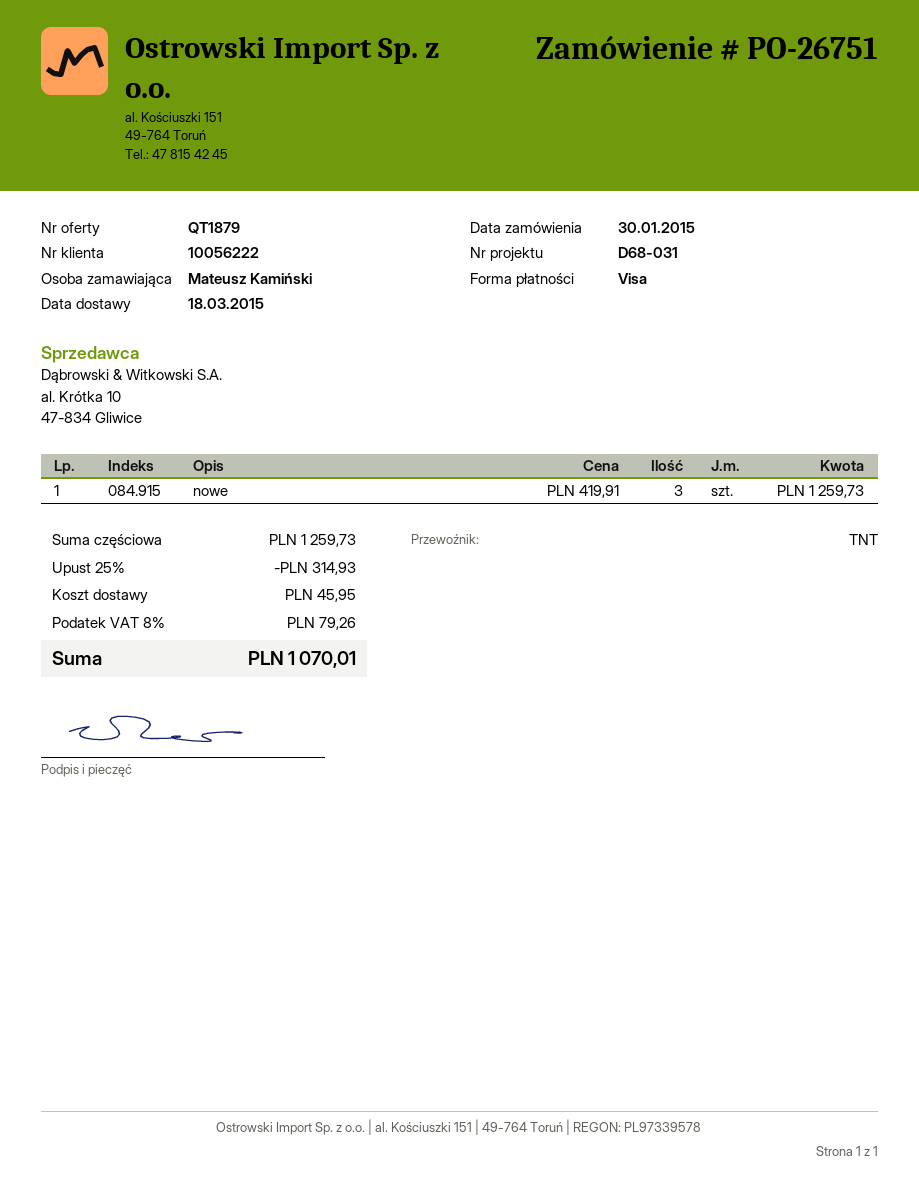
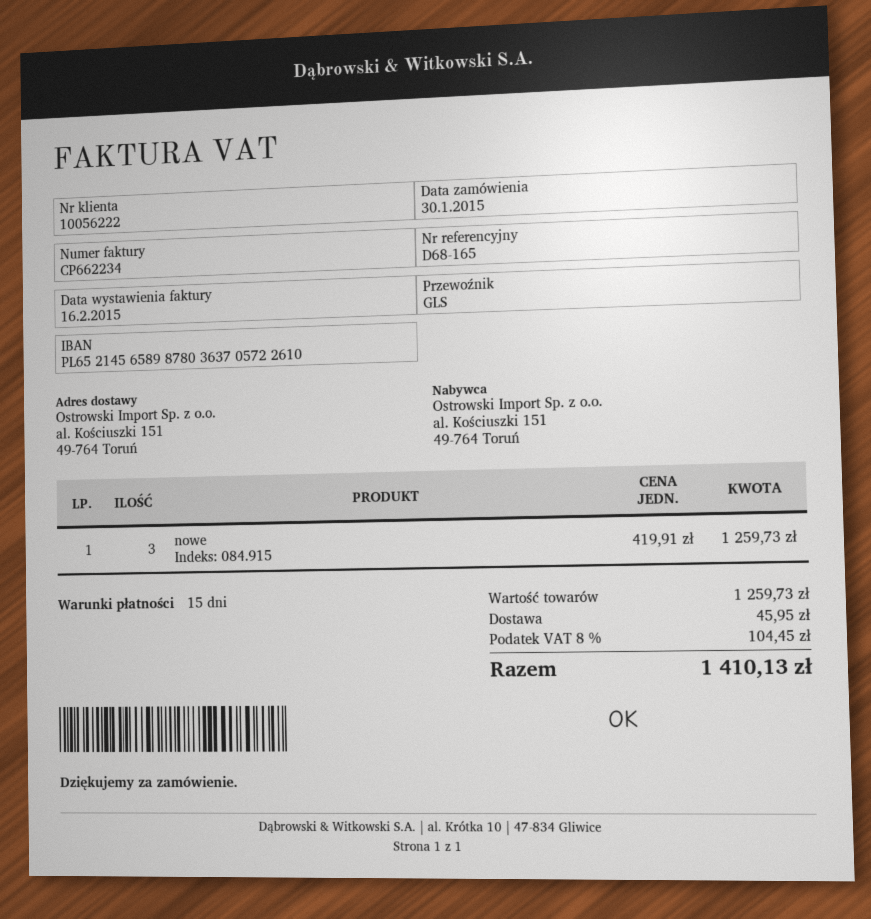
reference: D68-031 -> D68-165
shipping method: TNT -> GLS
discount: 25% = 314.93 -> none
tax: 8% = 79.26 -> 8% = 104.45
total: 1070.01 -> 1410.13

